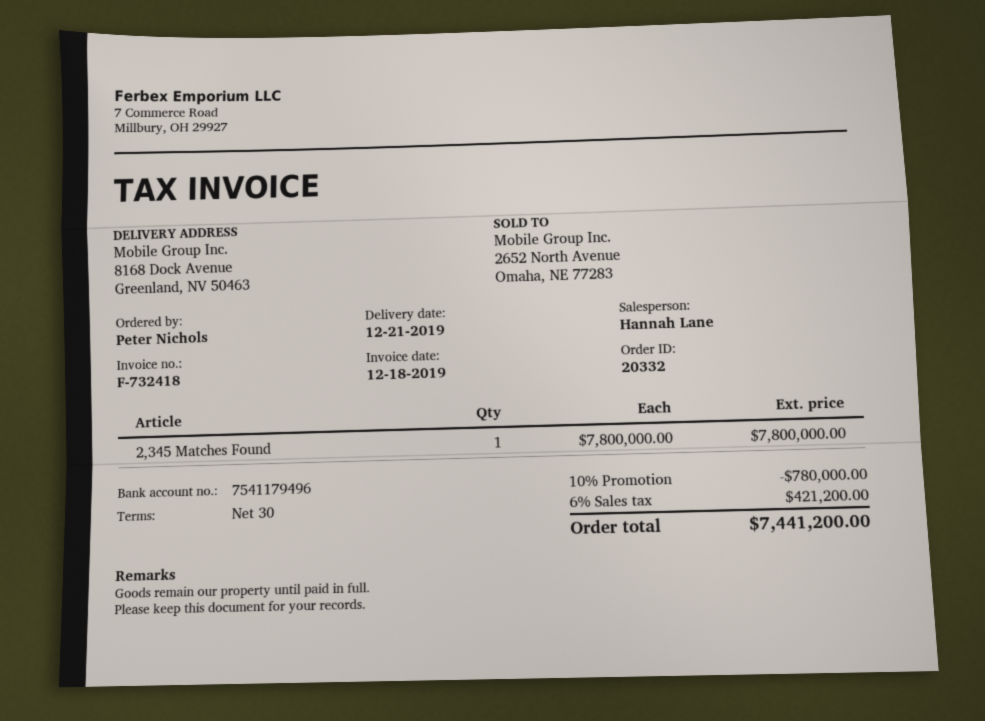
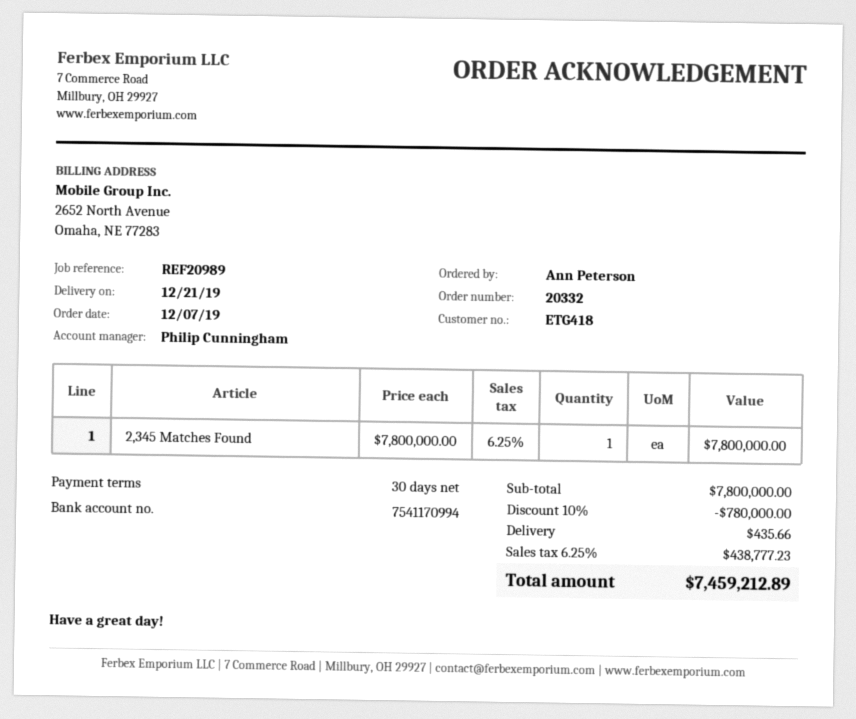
ordered by: Peter Nichols -> Ann Peterson
sales rep: Hannah Lane -> Philip Cunningham
bank account: 7541179496 -> 7541170994
shipping: none -> 435.66
tax: 6% = 421200.00 -> 6.25% = 438777.23
total: 7441200.00 -> 7459212.89

